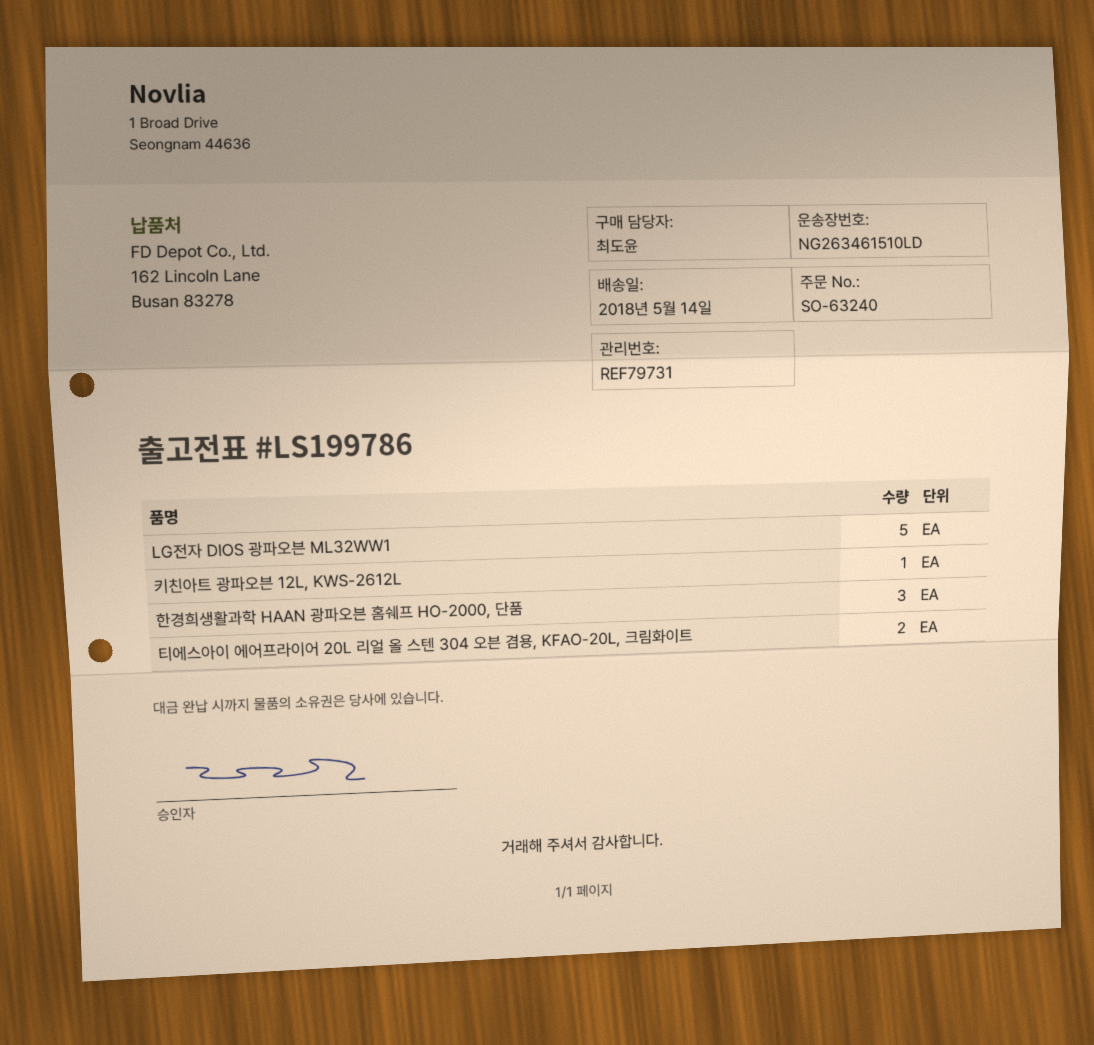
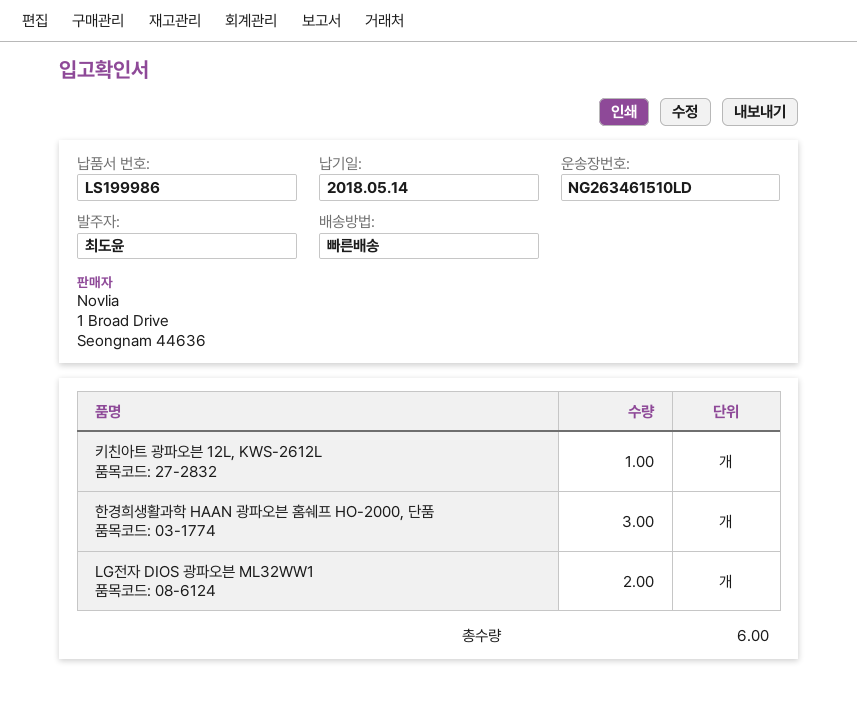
delivery note number: LS199786 -> LS199986
LG전자 DIOS 광파오븐 ML32WW1: 5 -> 2
티에스아이 에어프라이어 20L 리얼 올 스텐 304 오븐 겸용, KFAO-20L, 크림화이트: 2 -> none

